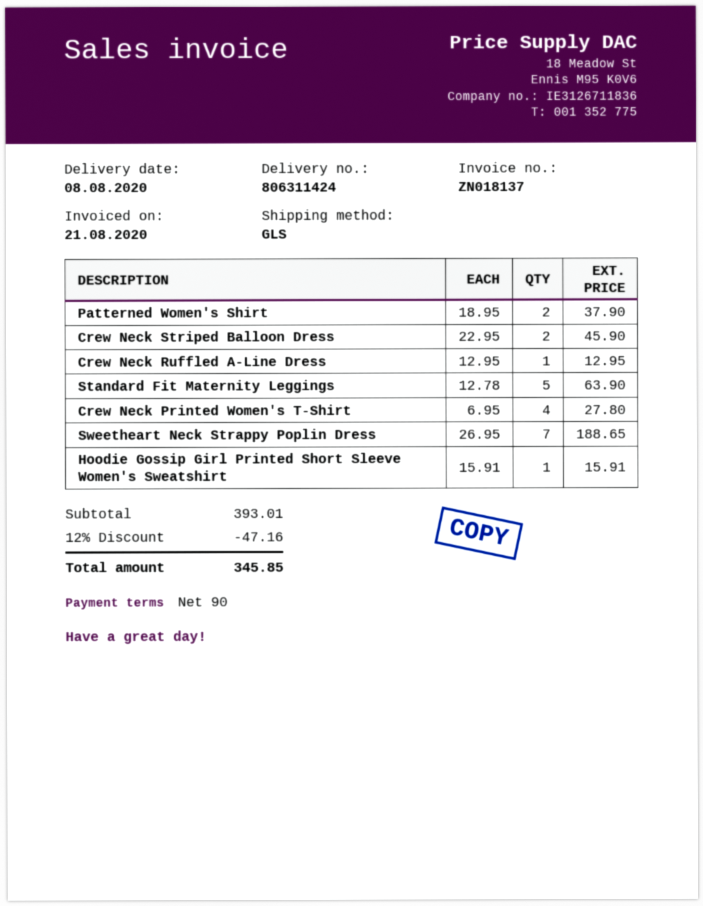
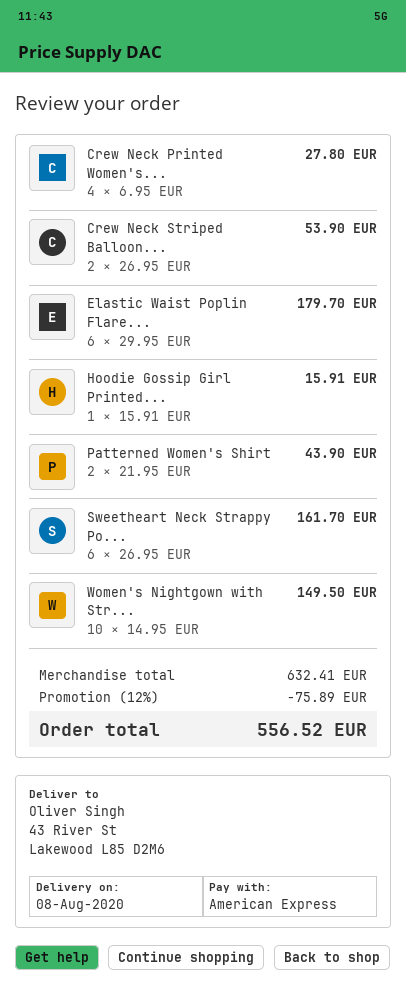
Patterned Women's Shirt: 2 x 18.95 = 37.90 -> 2 x 21.95 = 43.90
Crew Neck Striped Balloon Dress: 2 x 22.95 = 45.90 -> 2 x 26.95 = 53.90
Crew Neck Ruffled A-Line Dress: 1 x 12.95 = 12.95 -> none
Standard Fit Maternity Leggings: 5 x 12.78 = 63.90 -> none
Sweetheart Neck Strappy Poplin Dress: 7 x 26.95 = 188.65 -> 6 x 26.95 = 161.70
Elastic Waist Poplin Flare...: none -> 6 x 29.95 = 179.70
Women's Nightgown with Str...: none -> 10 x 14.95 = 149.50
subtotal: 393.01 -> 632.41
discount: 12% = 47.16 -> 12% = 75.89
total: 345.85 -> 556.52

